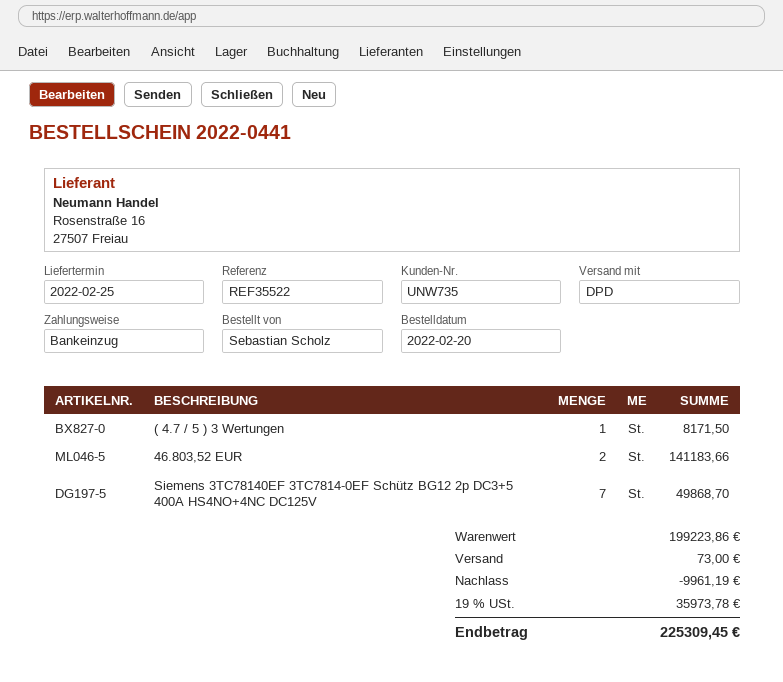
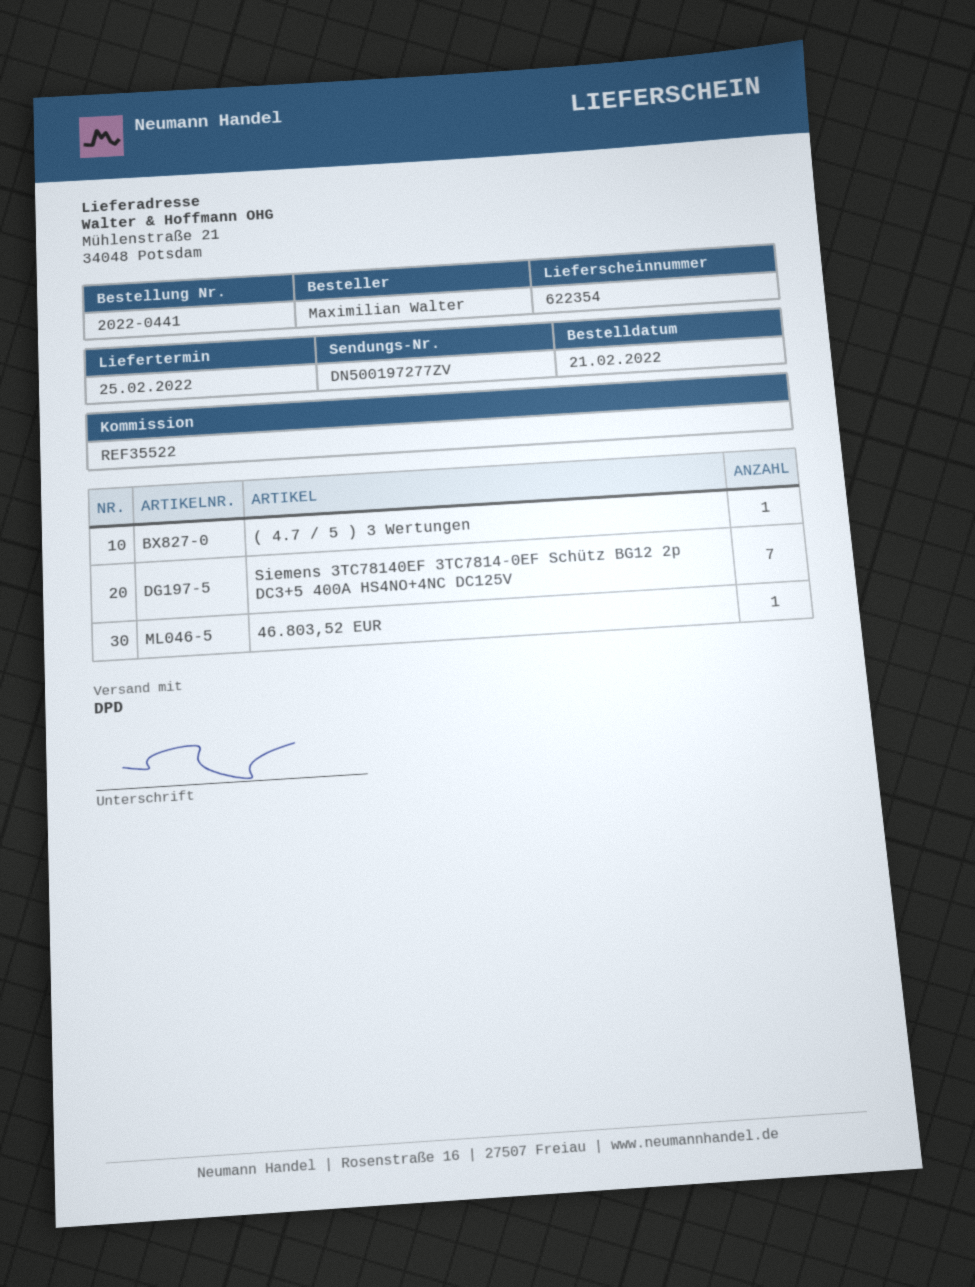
order date: 2022-02-20 -> 2022-02-21
ordered by: Sebastian Scholz -> Maximilian Walter
46.803,52 EUR: 2 -> 1

